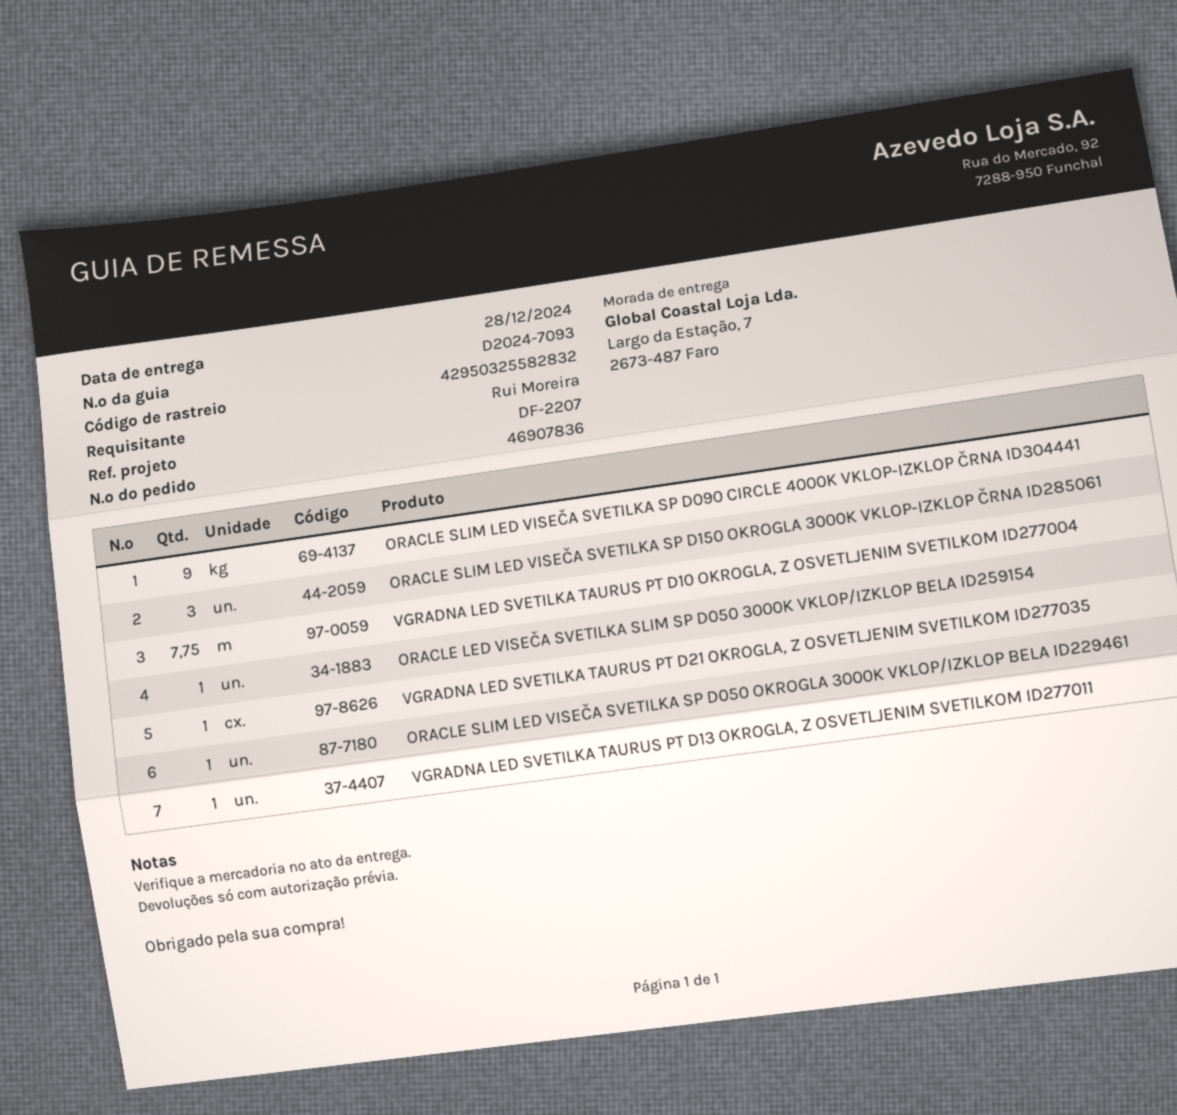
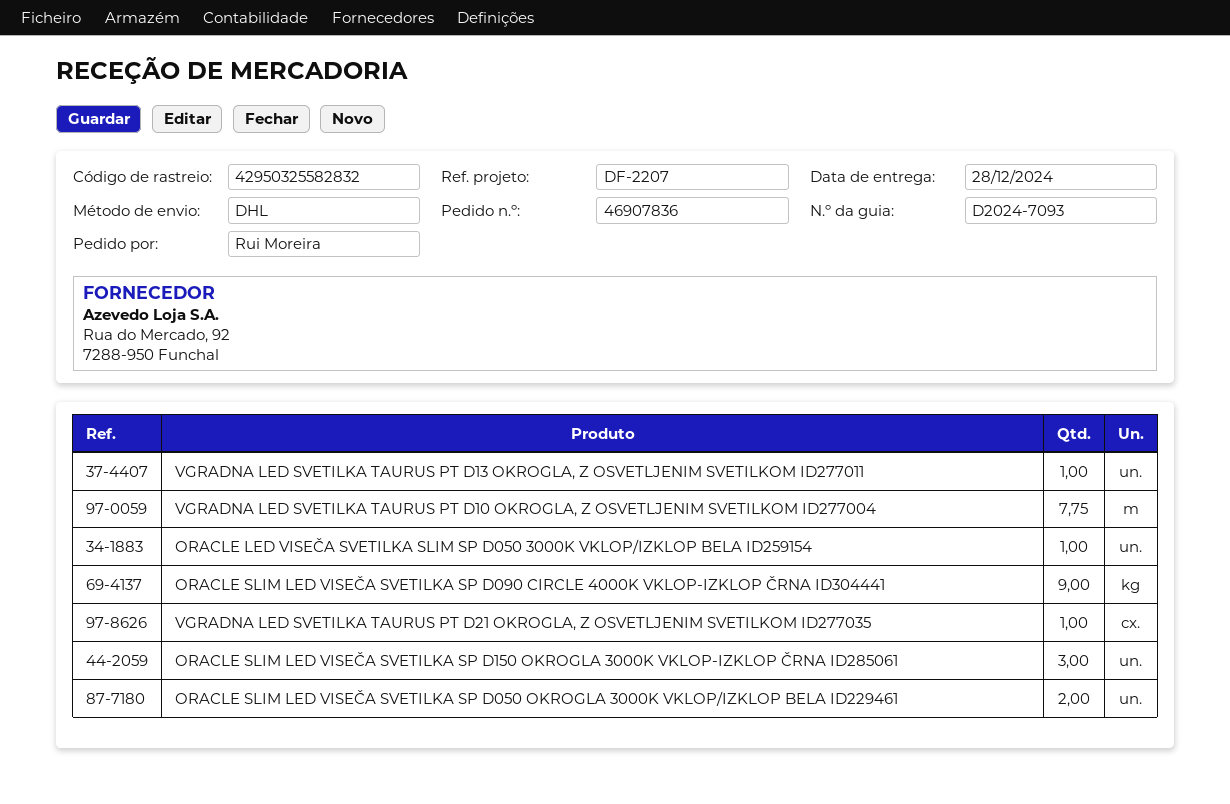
ORACLE SLIM LED VISEČA SVETILKA SP D050 OKROGLA 3000K VKLOP/IZKLOP BELA ID229461: 1 -> 2

